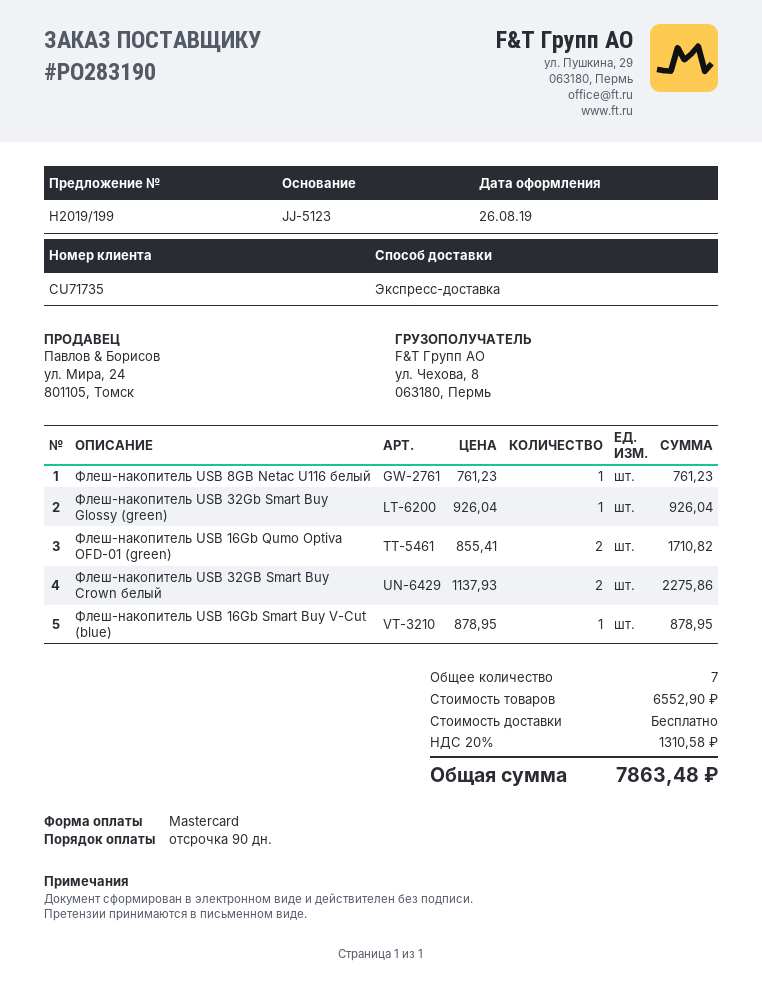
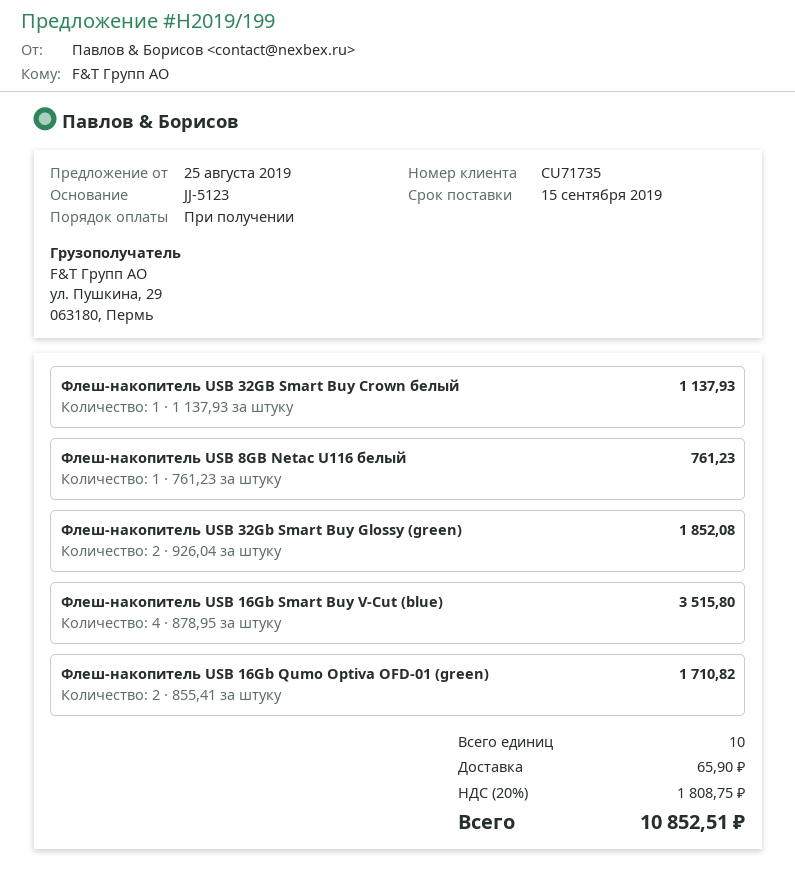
payment terms: 90 days -> on receipt
ship to: ул. Чехова, 8, 063180, Пермь -> ул. Пушкина, 29, 063180, Пермь
Флеш-накопитель USB 32Gb Smart Buy Glossy (green): 1 x 926.04 = 926.04 -> 2 x 926.04 = 1852.08
Флеш-накопитель USB 32GB Smart Buy Crown белый: 2 x 1137.93 = 2275.86 -> 1 x 1137.93 = 1137.93
Флеш-накопитель USB 16Gb Smart Buy V-Cut (blue): 1 x 878.95 = 878.95 -> 4 x 878.95 = 3515.80
total quantity: 7 -> 10
shipping: 0.00 -> 65.90
tax: 20% = 1310.58 -> 20% = 1808.75
total: 7863.48 -> 10852.51

